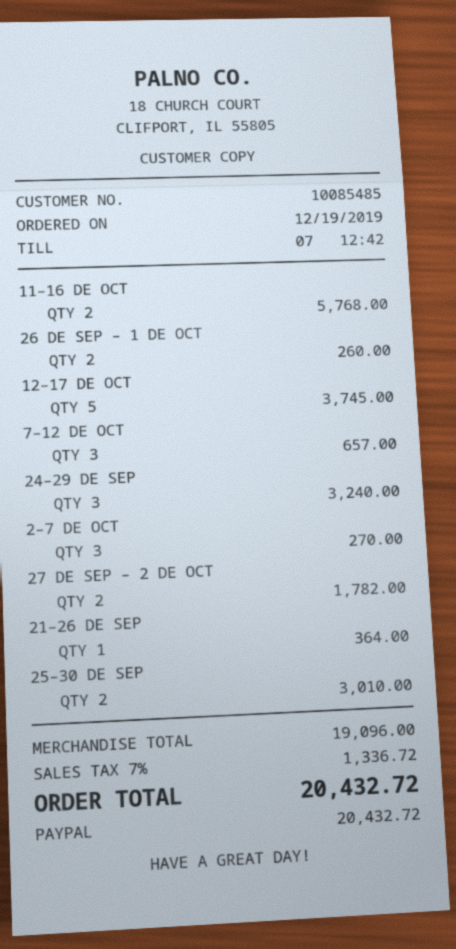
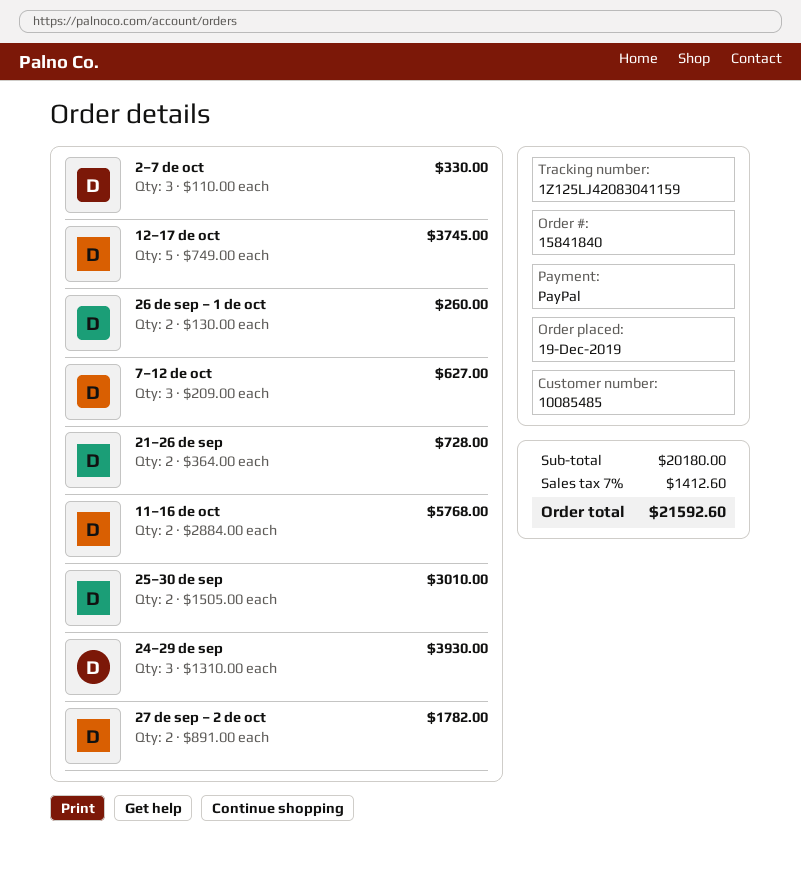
7–12 DE OCT: 3 for 657.00 -> 3 for 627.00
24–29 DE SEP: 3 for 3240.00 -> 3 for 3930.00
2–7 DE OCT: 3 for 270.00 -> 3 for 330.00
21–26 DE SEP: 1 for 364.00 -> 2 for 728.00
subtotal: 19096.00 -> 20180.00
tax: 7% = 1336.72 -> 7% = 1412.60
total: 20432.72 -> 21592.60

